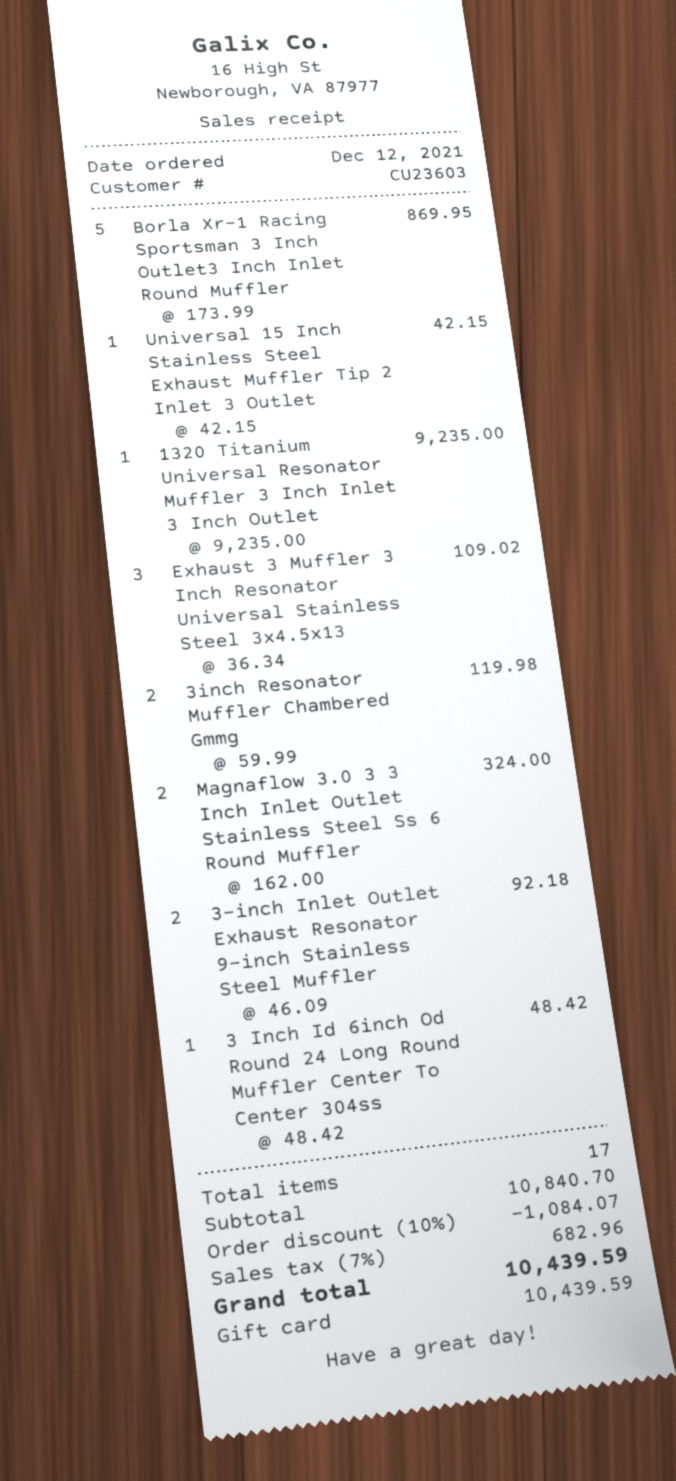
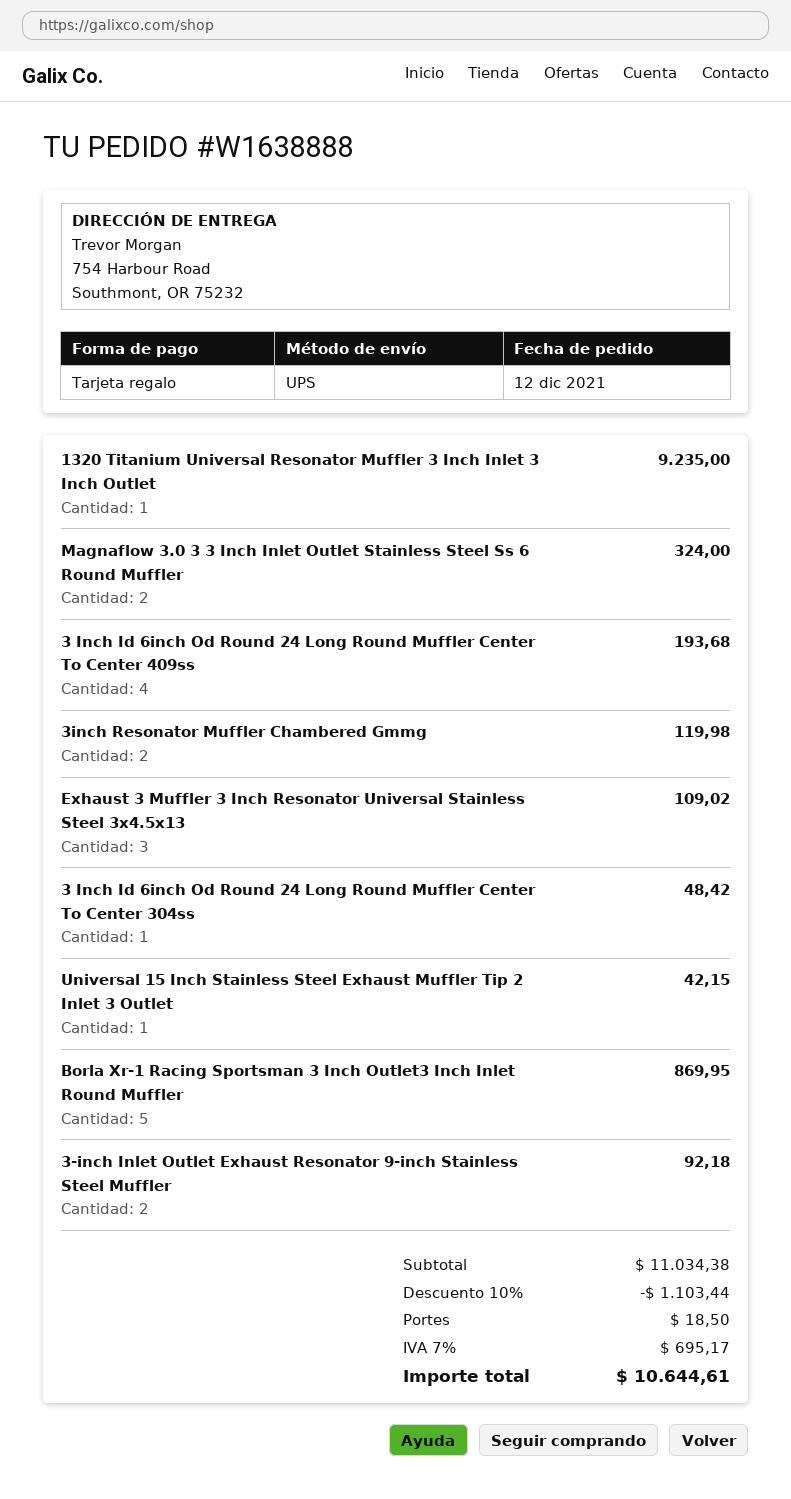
3 Inch Id 6inch Od Round 24 Long Round Muffler Center To Center 409ss: none -> 4 for 193.68
subtotal: 10840.70 -> 11034.38
discount: 10% = 1084.07 -> 10% = 1103.44
shipping: none -> 18.50
tax: 7% = 682.96 -> 7% = 695.17
total: 10439.59 -> 10644.61

